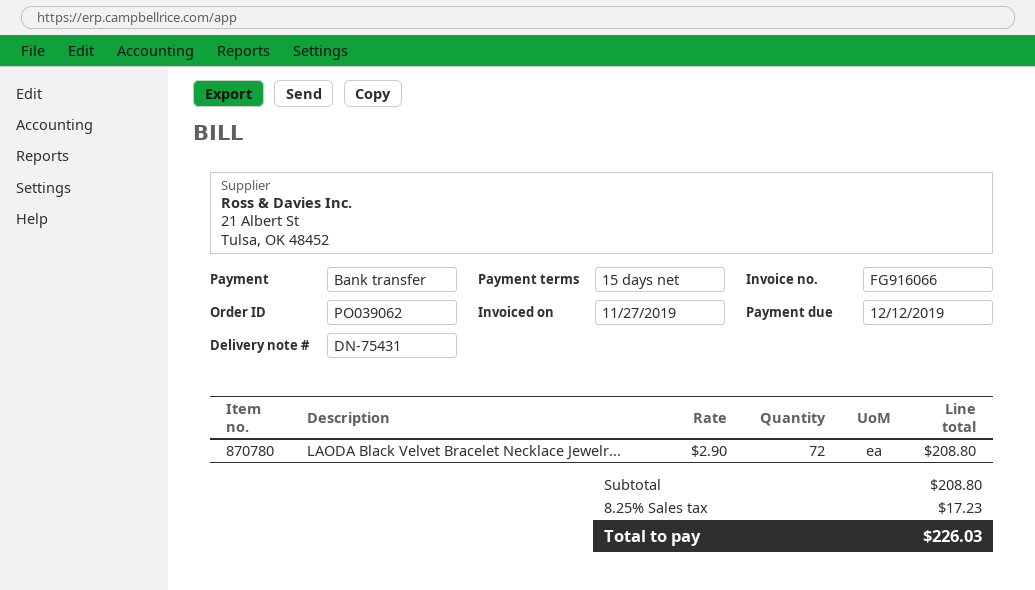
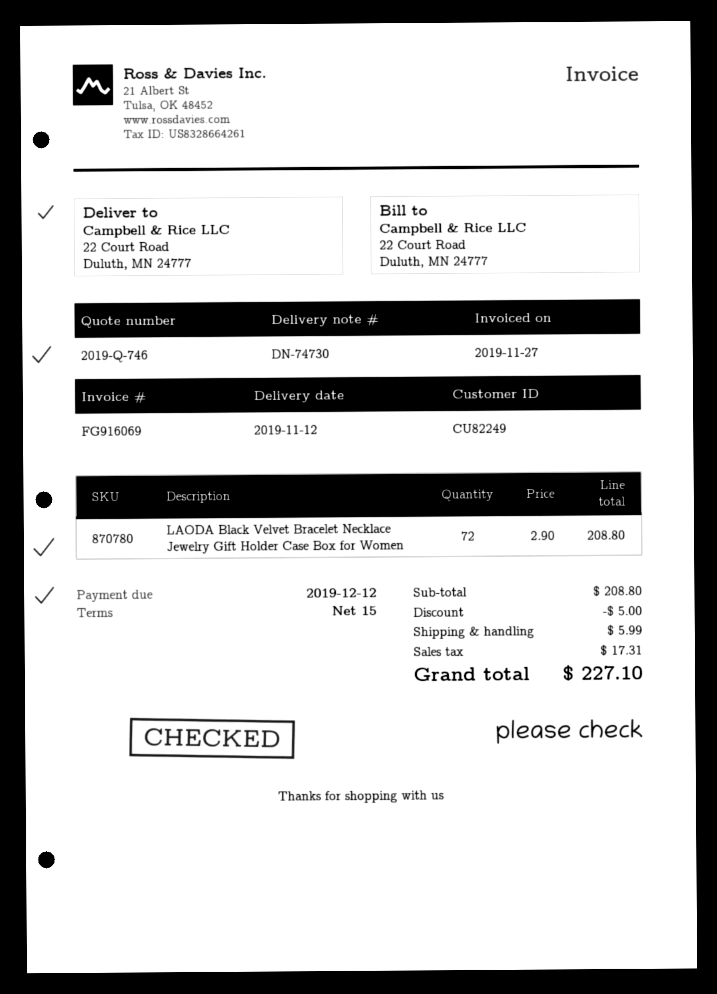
delivery note number: DN-75431 -> DN-74730
invoice number: FG916066 -> FG916069
discount: none -> 5.00
shipping: none -> 5.99
tax: 17.23 -> 17.31
total: 226.03 -> 227.10

